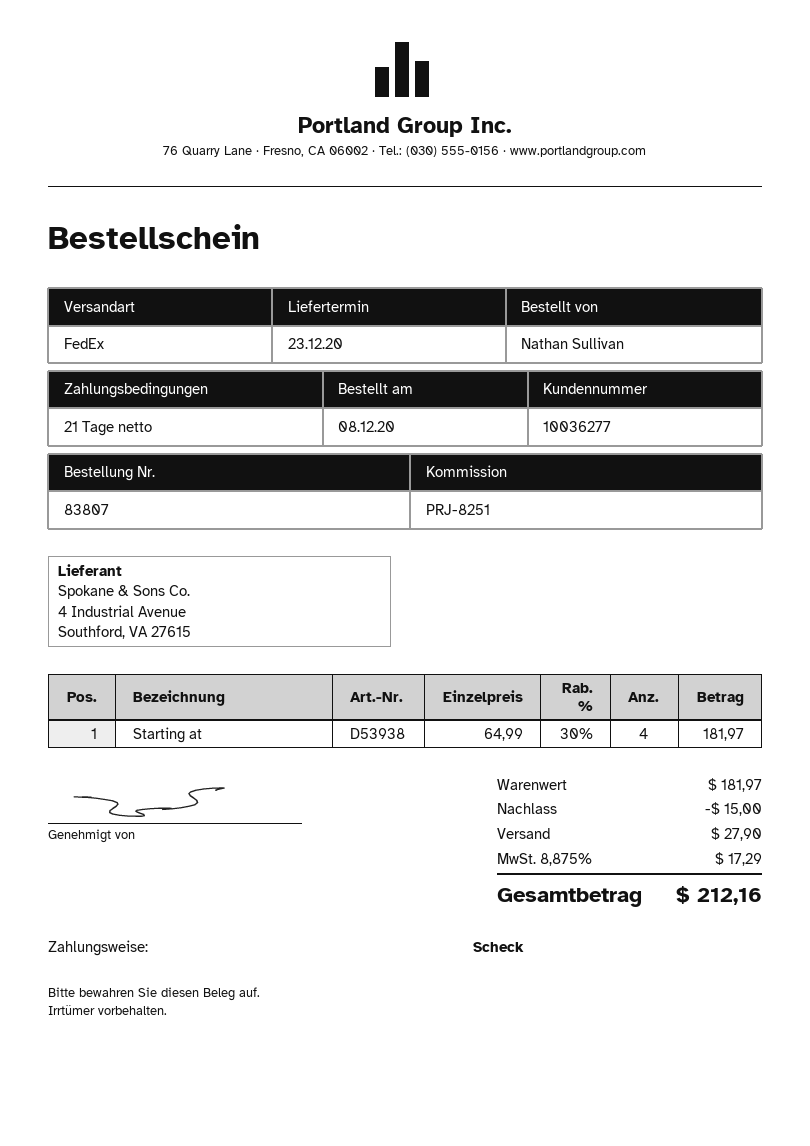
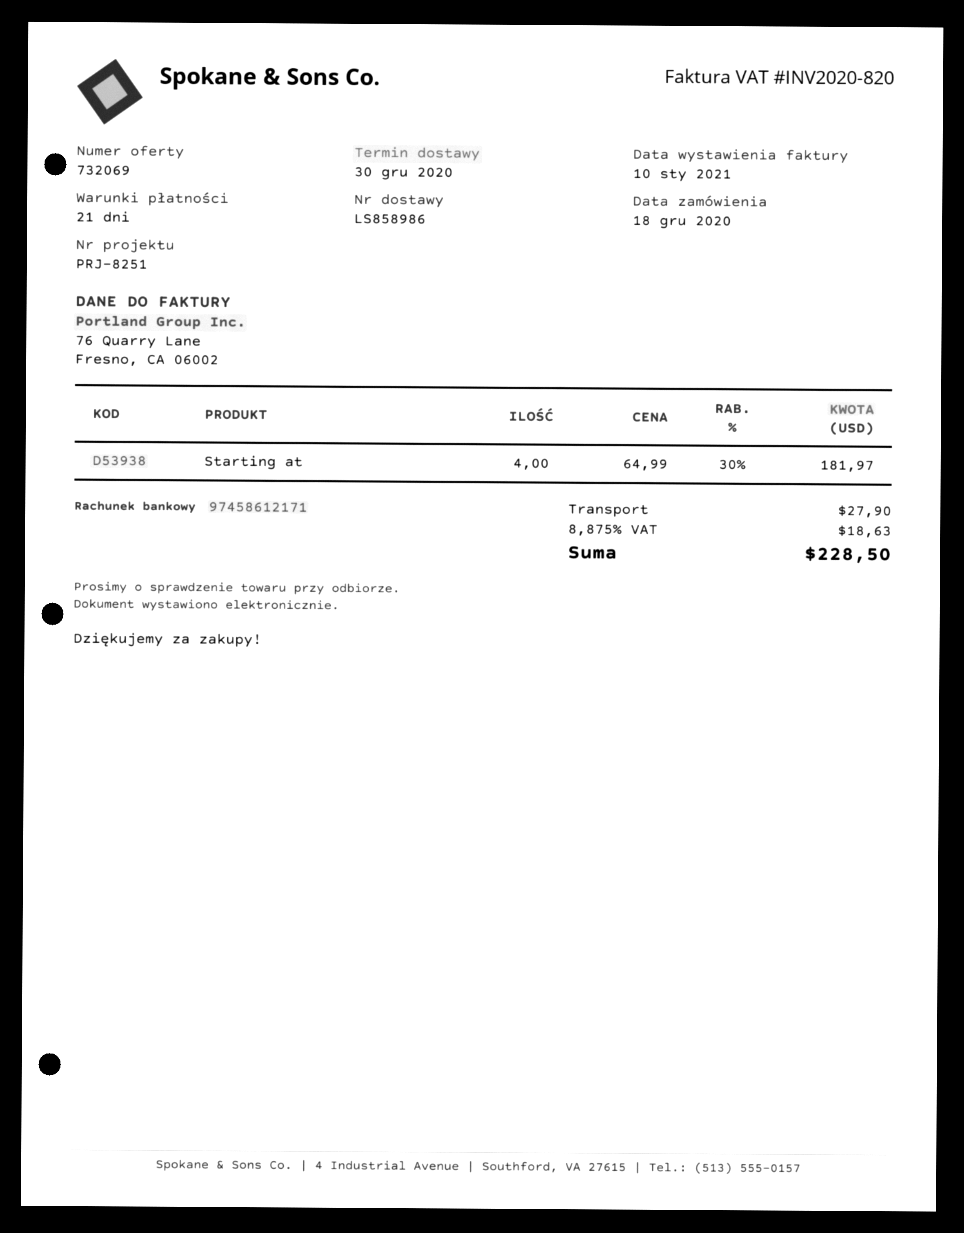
order date: 2020-12-08 -> 2020-12-18
delivery date: 2020-12-23 -> 2020-12-30
discount: 15.00 -> none
tax: 8.875% = 17.29 -> 8.875% = 18.63
total: 212.16 -> 228.50

